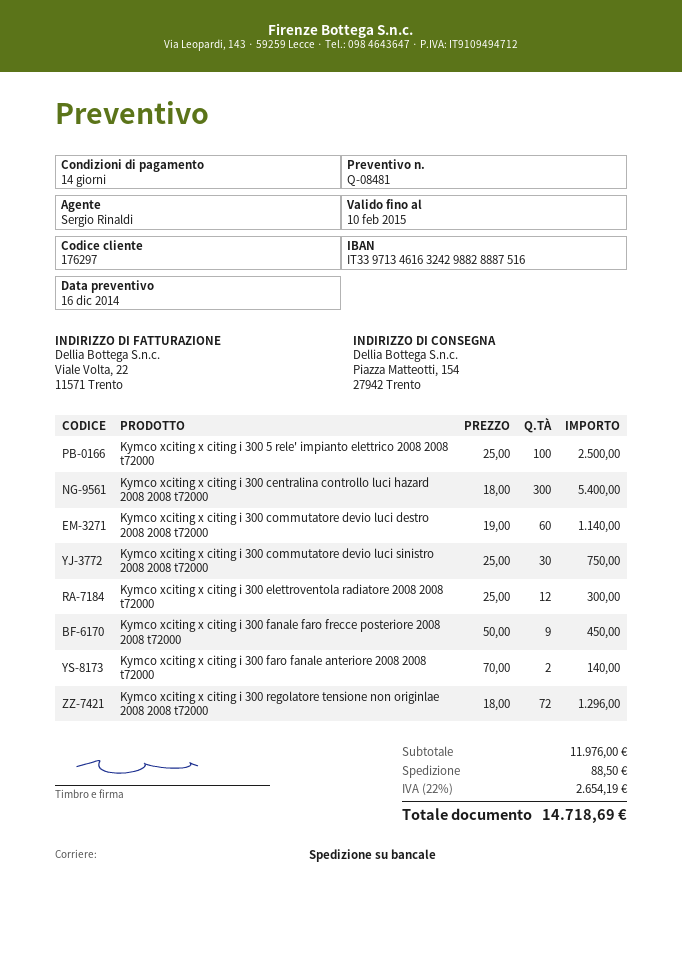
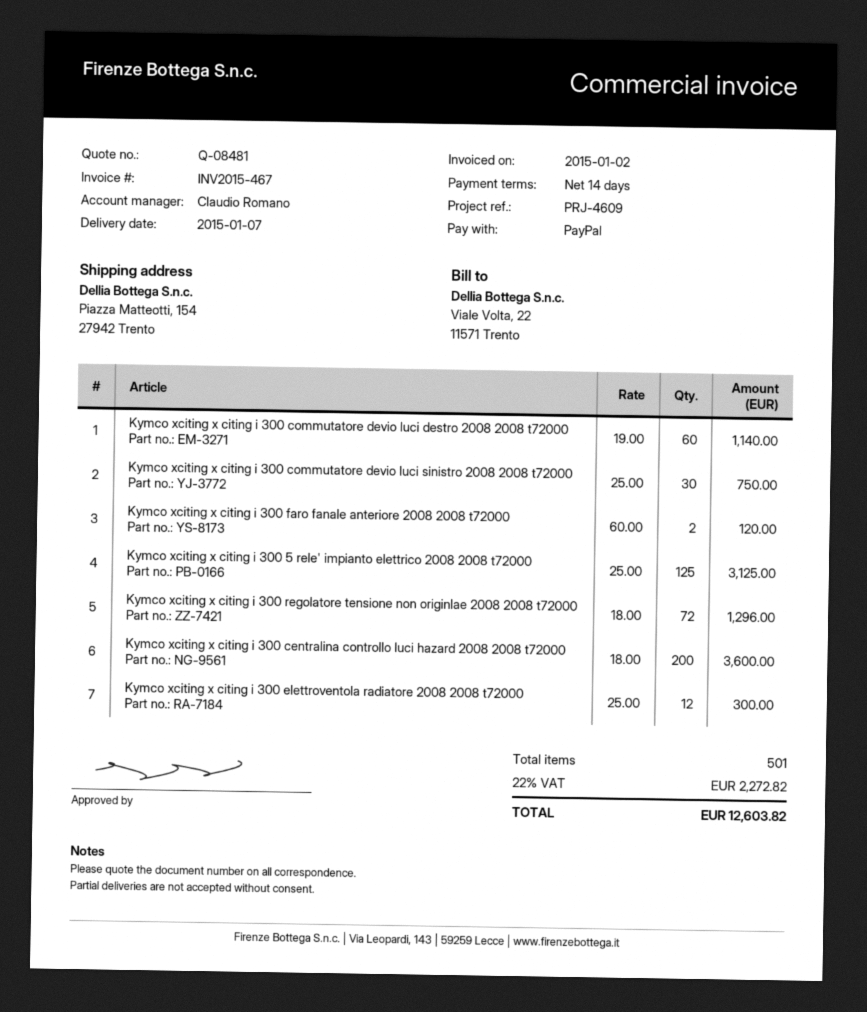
sales rep: Sergio Rinaldi -> Claudio Romano
Kymco xciting x citing i 300 5 rele' impianto elettrico 2008 2008 t72000: 100 x 25.00 = 2500.00 -> 125 x 25.00 = 3125.00
Kymco xciting x citing i 300 centralina controllo luci hazard 2008 2008 t72000: 300 x 18.00 = 5400.00 -> 200 x 18.00 = 3600.00
Kymco xciting x citing i 300 fanale faro frecce posteriore 2008 2008 t72000: 9 x 50.00 = 450.00 -> none
Kymco xciting x citing i 300 faro fanale anteriore 2008 2008 t72000: 2 x 70.00 = 140.00 -> 2 x 60.00 = 120.00
shipping: 88.50 -> none
tax: 22% = 2654.19 -> 22% = 2272.82
total: 14718.69 -> 12603.82

